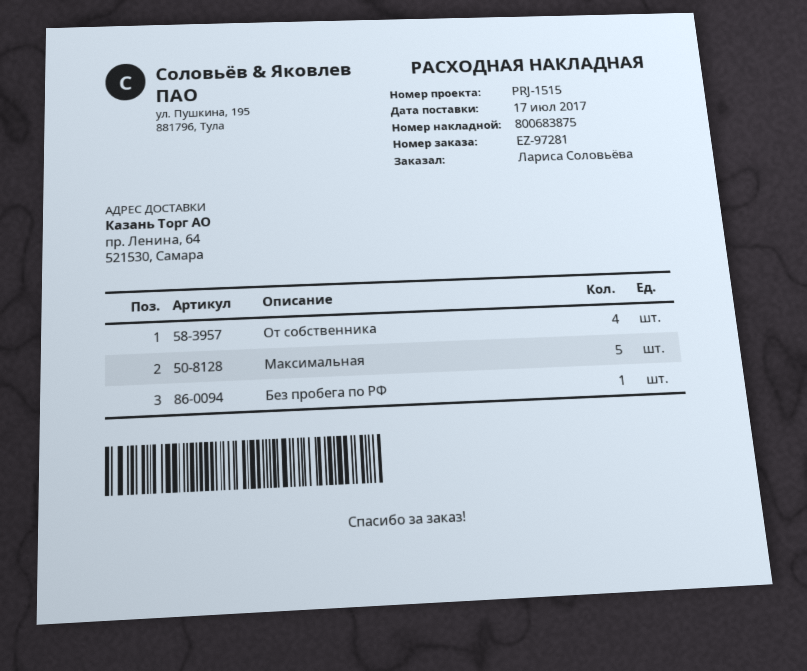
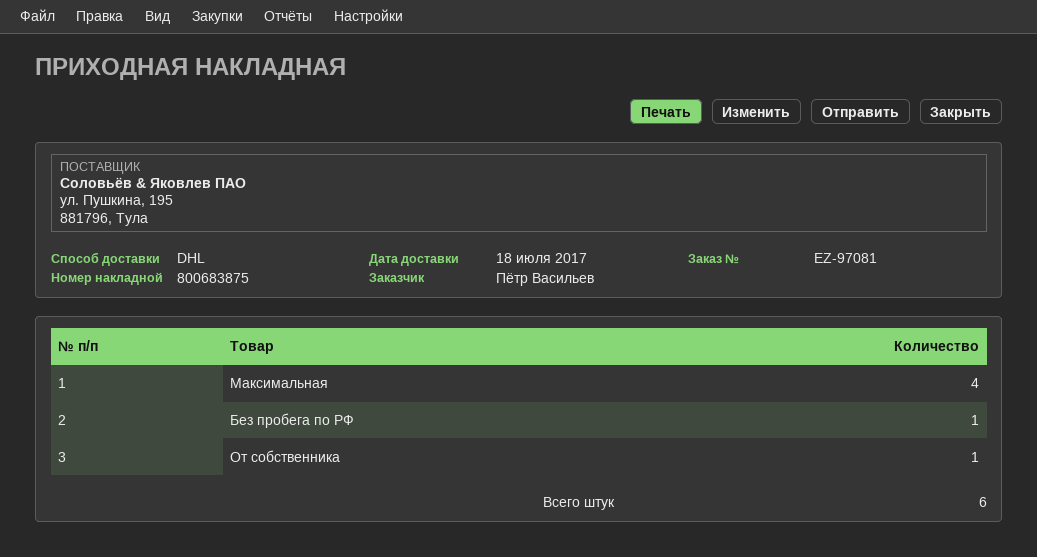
order number: EZ-97281 -> EZ-97081
delivery date: 2017-07-17 -> 2017-07-18
ordered by: Лариса Соловьёва -> Пётр Васильев
От собственника: 4 -> 1
Максимальная: 5 -> 4

